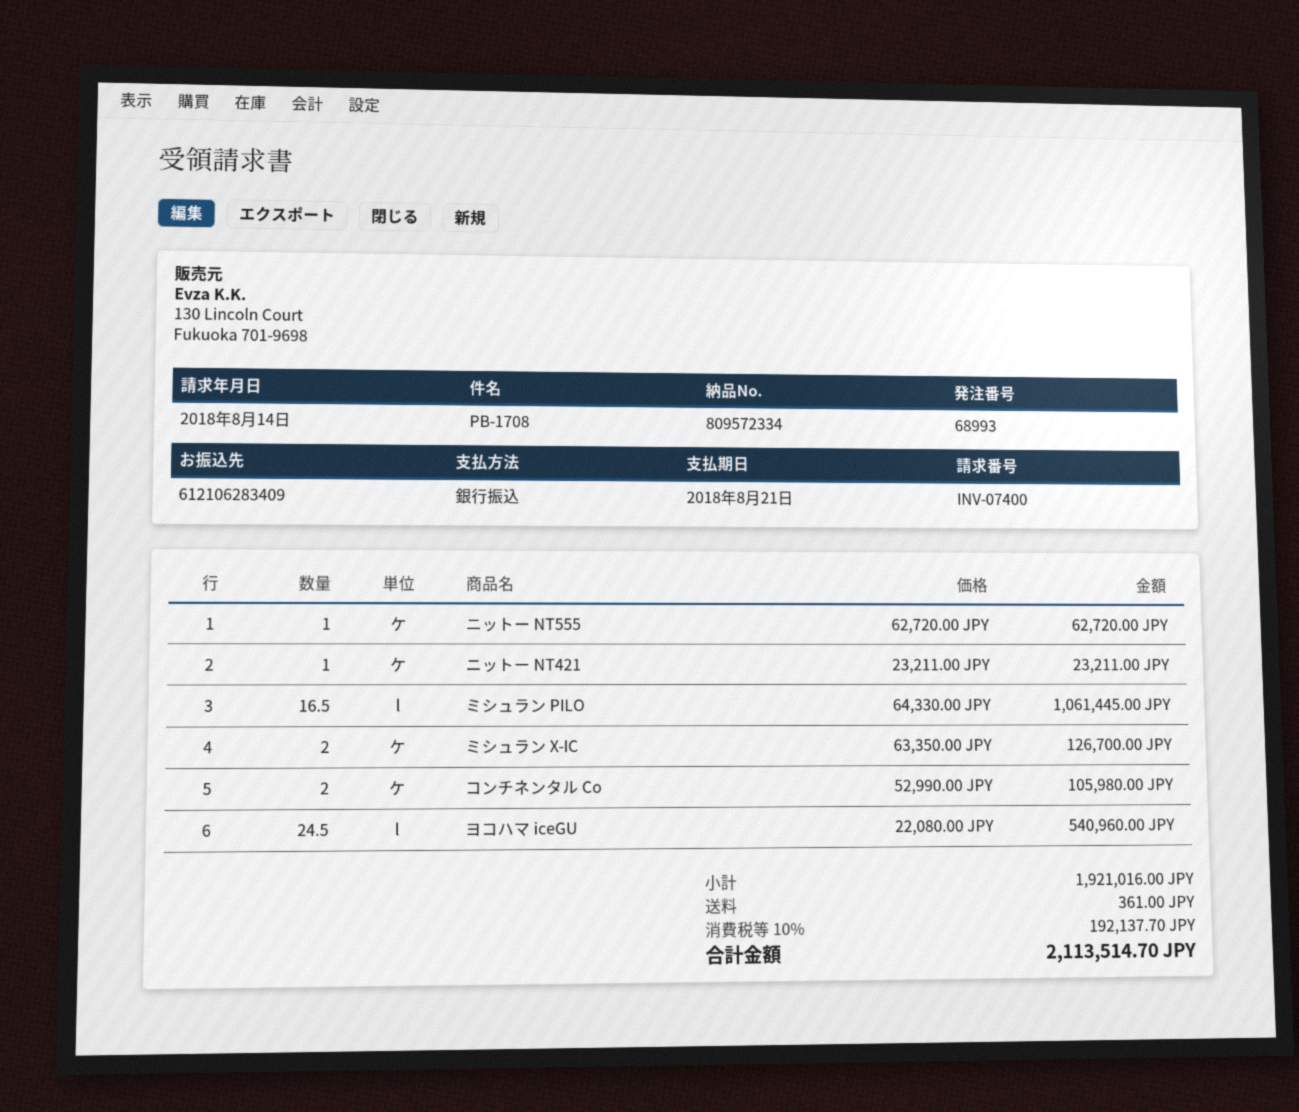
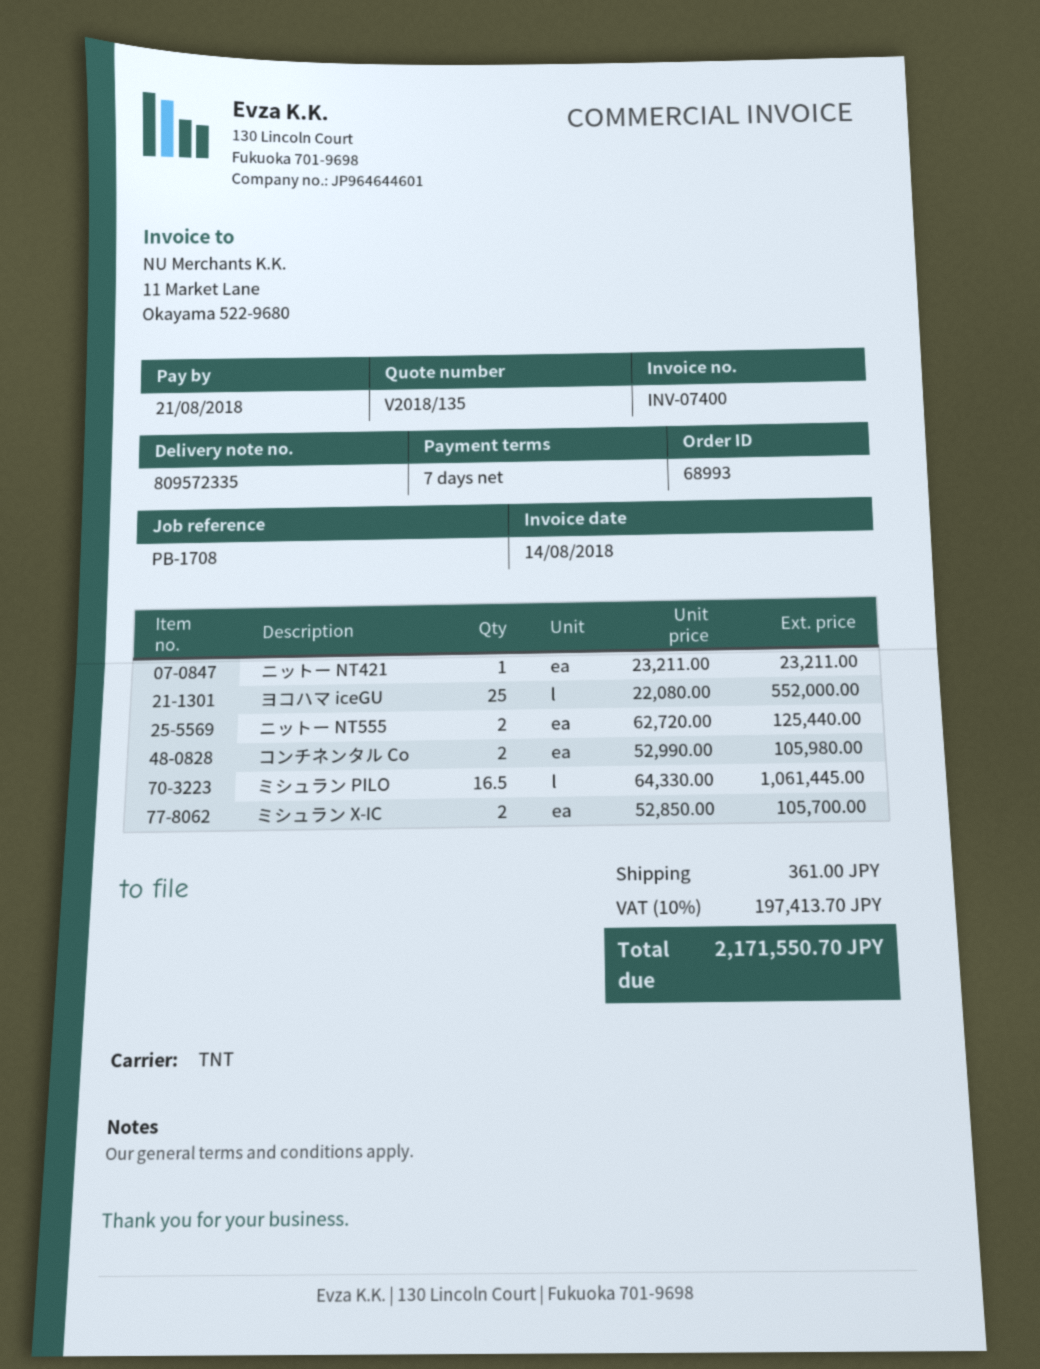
delivery note number: 809572334 -> 809572335
ニットー NT555: 1 x 62720.00 = 62720.00 -> 2 x 62720.00 = 125440.00
ミシュラン X-IC: 2 x 63350.00 = 126700.00 -> 2 x 52850.00 = 105700.00
ヨコハマ iceGU: 24.5 x 22080.00 = 540960.00 -> 25 x 22080.00 = 552000.00
tax: 10% = 192137.70 -> 10% = 197413.70
total: 2113514.70 -> 2171550.70

